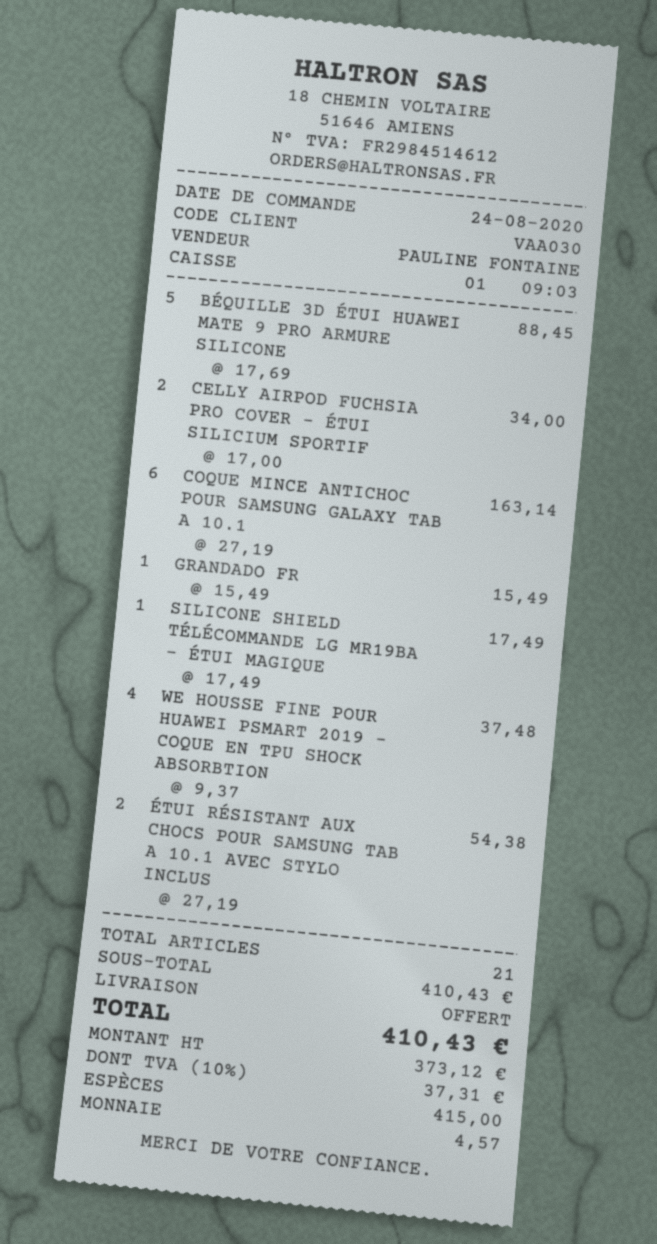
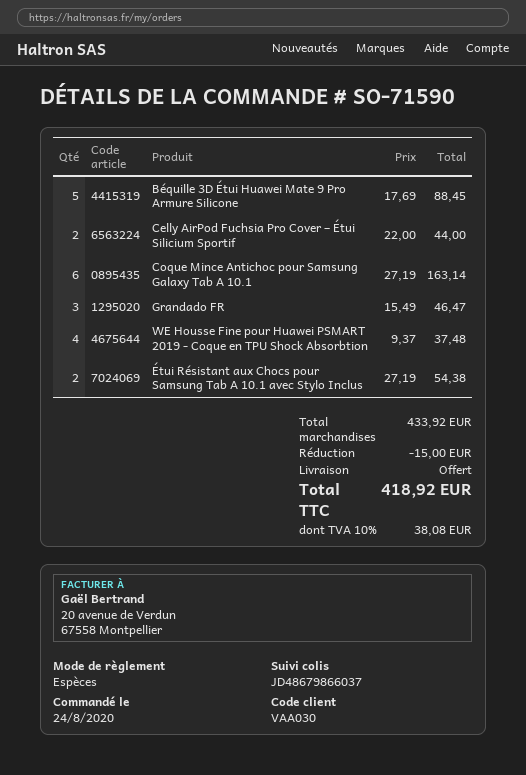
CELLY AIRPOD FUCHSIA PRO COVER – ÉTUI SILICIUM SPORTIF: 2 x 17.00 = 34.00 -> 2 x 22.00 = 44.00
GRANDADO FR: 1 x 15.49 = 15.49 -> 3 x 15.49 = 46.47
SILICONE SHIELD TÉLÉCOMMANDE LG MR19BA – ÉTUI MAGIQUE: 1 x 17.49 = 17.49 -> none
subtotal: 410.43 -> 433.92
discount: none -> 15.00
tax: 10% = 37.31 -> 10% = 38.08
total: 410.43 -> 418.92

